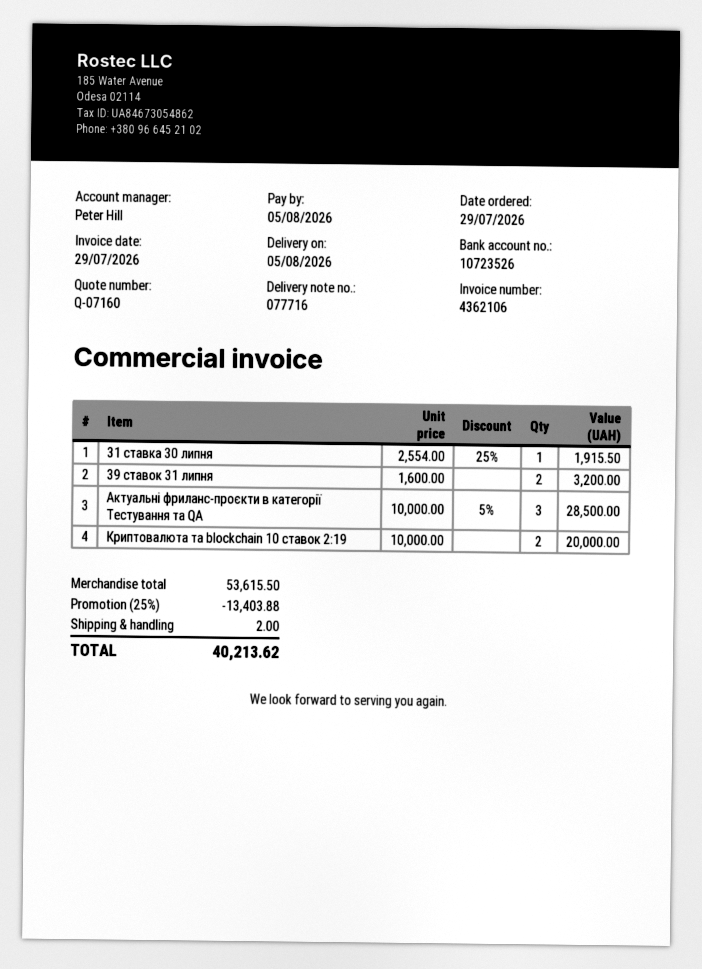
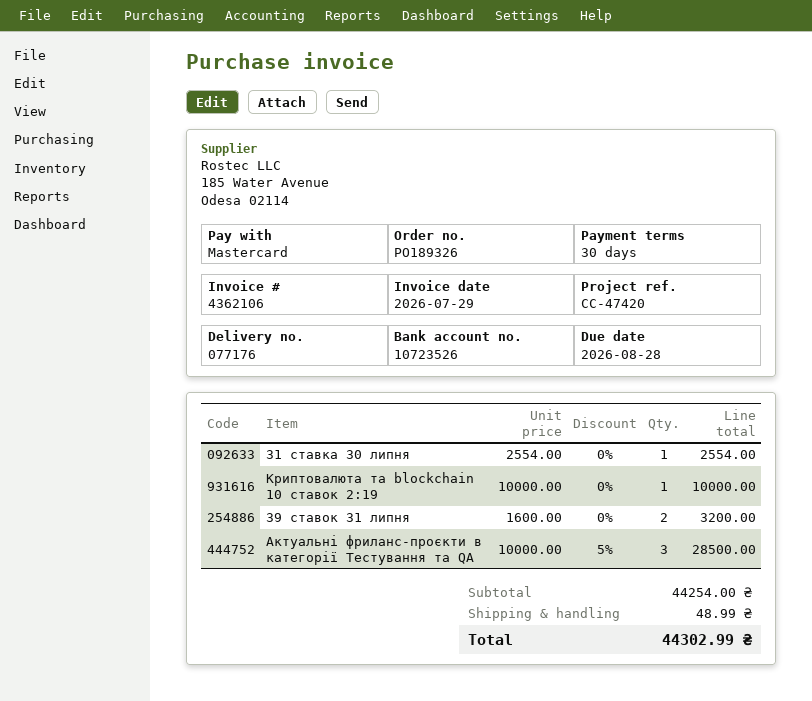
delivery note number: 077716 -> 077176
due date: 2026-08-05 -> 2026-08-28
31 ставка 30 липня: 1 x 2554.00 - 25% = 1915.50 -> 1 x 2554.00 = 2554.00
Криптовалюта та blockchain 10 ставок 2:19: 2 x 10000.00 = 20000.00 -> 1 x 10000.00 = 10000.00
subtotal: 53615.50 -> 44254.00
discount: 25% = 13403.88 -> none
shipping: 2.00 -> 48.99
total: 40213.62 -> 44302.99

